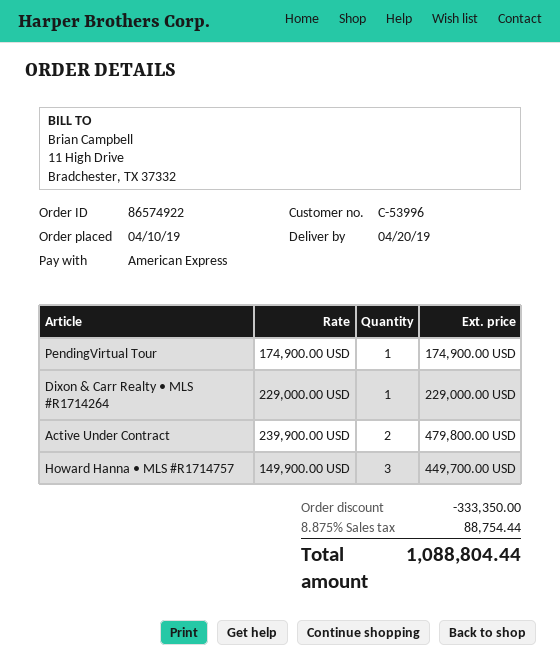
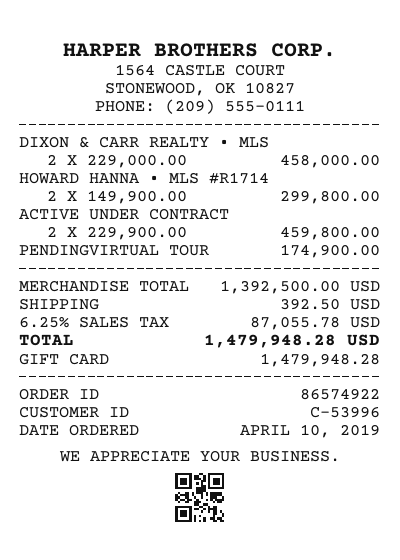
payment method: American Express -> gift card
Dixon & Carr Realty • MLS #R1714264: 1 x 229000.00 = 229000.00 -> 2 x 229000.00 = 458000.00
Active Under Contract: 2 x 239900.00 = 479800.00 -> 2 x 229900.00 = 459800.00
Howard Hanna • MLS #R1714757: 3 x 149900.00 = 449700.00 -> 2 x 149900.00 = 299800.00
discount: 333350.00 -> none
shipping: none -> 392.50
tax: 8.875% = 88754.44 -> 6.25% = 87055.78
total: 1088804.44 -> 1479948.28

